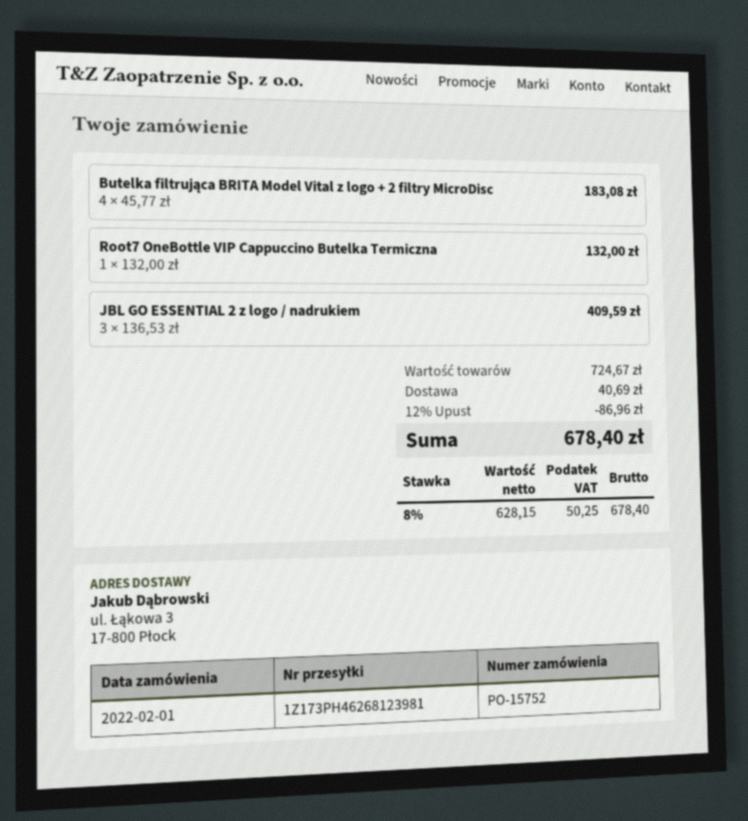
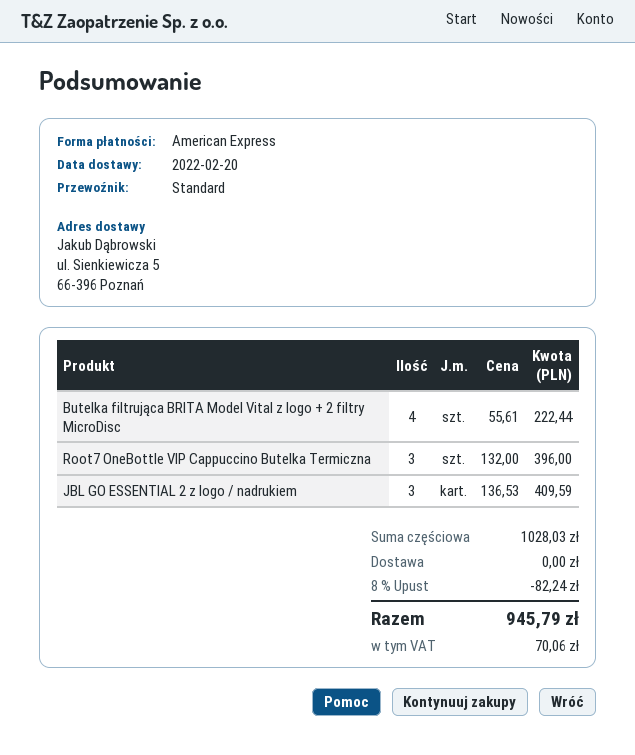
ship to: ul. Łąkowa 3, 17-800 Płock -> ul. Sienkiewicza 5, 66-396 Poznań
Butelka filtrująca BRITA Model Vital z logo + 2 filtry MicroDisc: 4 x 45.77 = 183.08 -> 4 x 55.61 = 222.44
Root7 OneBottle VIP Cappuccino Butelka Termiczna: 1 x 132.00 = 132.00 -> 3 x 132.00 = 396.00
subtotal: 724.67 -> 1028.03
discount: 12% = 86.96 -> 8% = 82.24
shipping: 40.69 -> 0.00
tax: 50.25 -> 70.06
total: 678.40 -> 945.79

